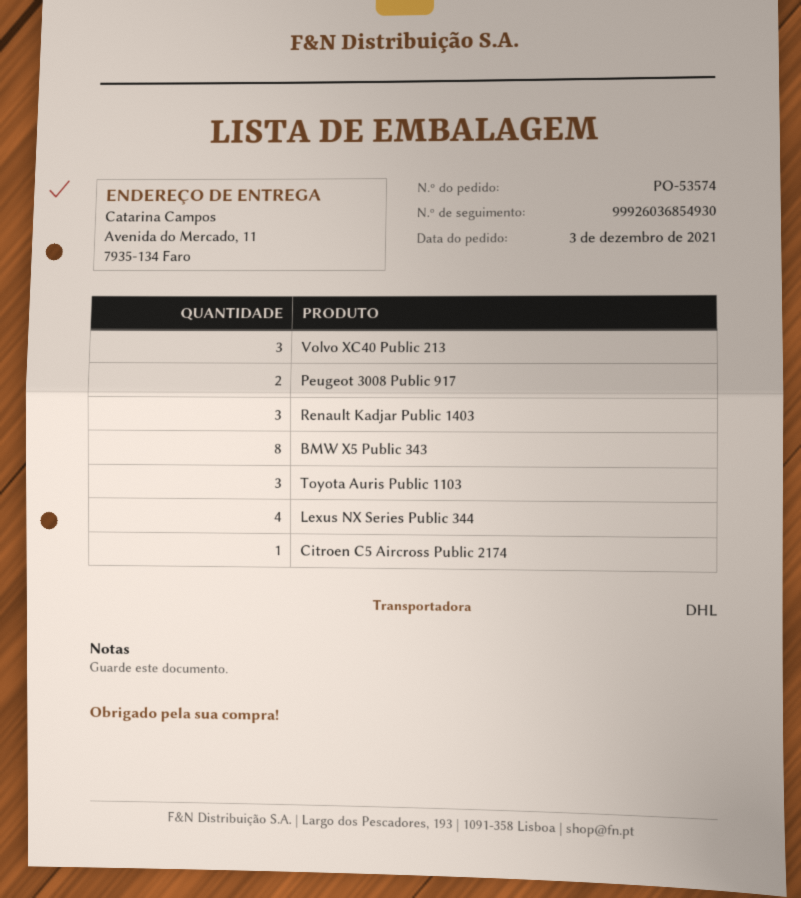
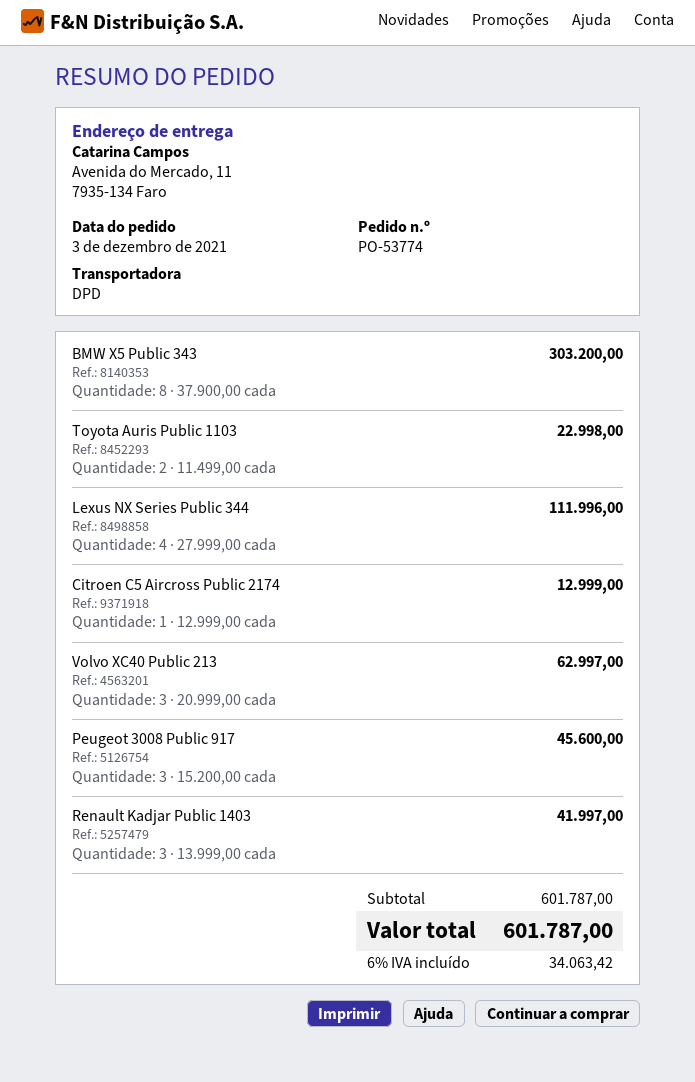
order number: PO-53574 -> PO-53774
shipping method: DHL -> DPD
Peugeot 3008 Public 917: 2 -> 3
Toyota Auris Public 1103: 3 -> 2

